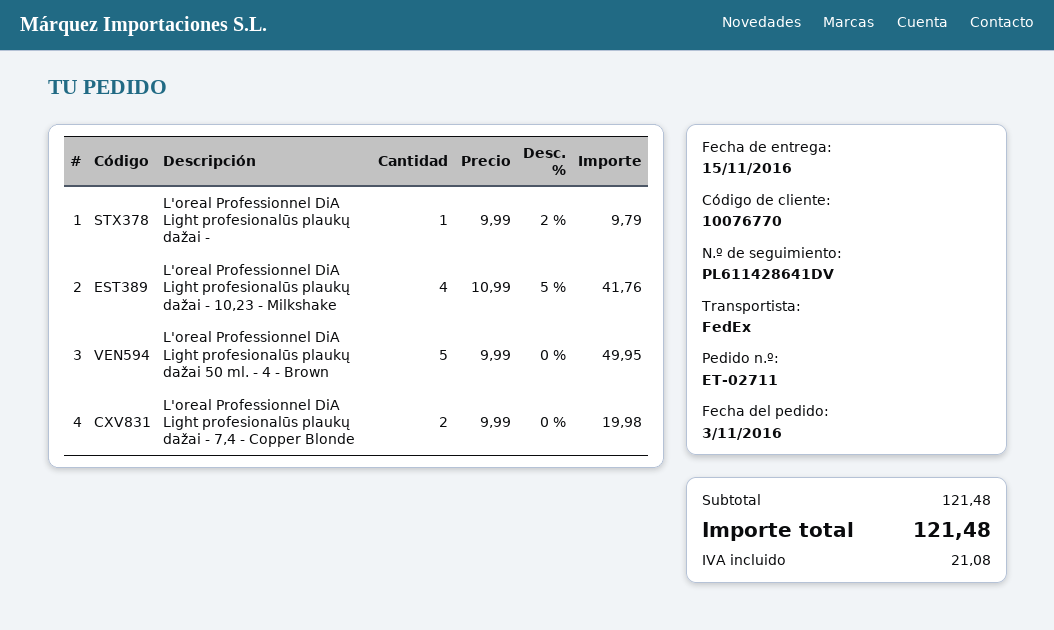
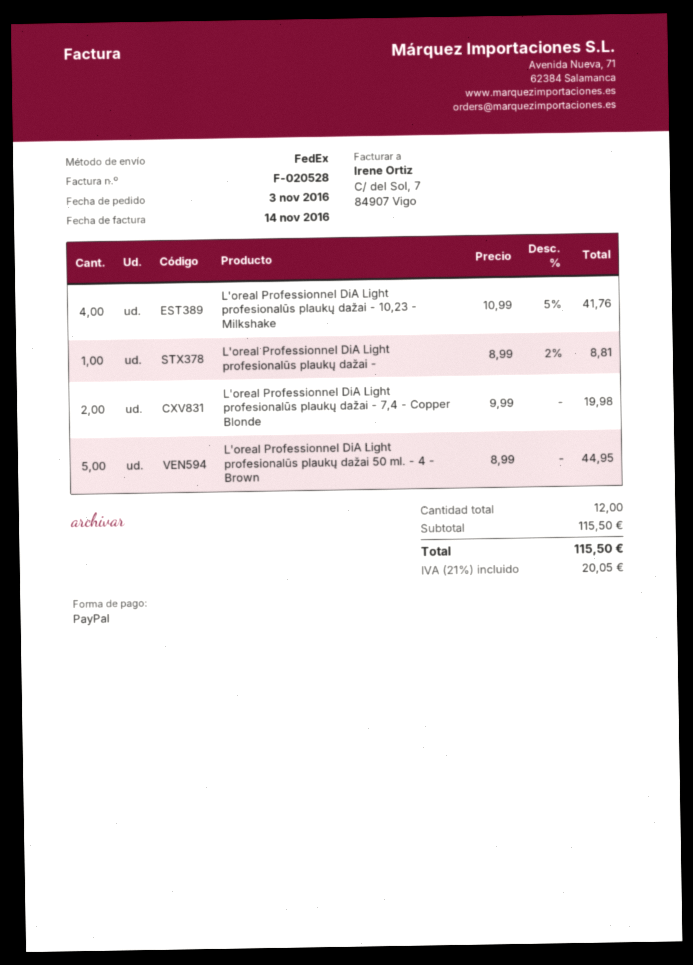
L'oreal Professionnel DiA Light profesionalūs plaukų dažai -: 1 x 9.99 - 2% = 9.79 -> 1 x 8.99 - 2% = 8.81
L'oreal Professionnel DiA Light profesionalūs plaukų dažai 50 ml. - 4 - Brown: 5 x 9.99 = 49.95 -> 5 x 8.99 = 44.95
subtotal: 121.48 -> 115.50
tax: 21.08 -> 20.05
total: 121.48 -> 115.50

